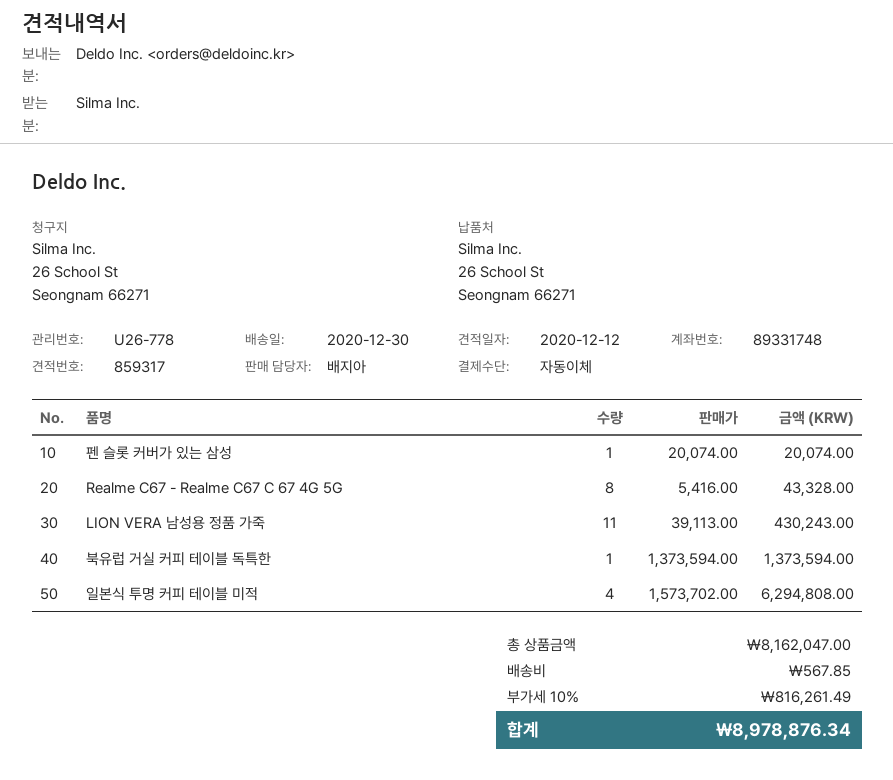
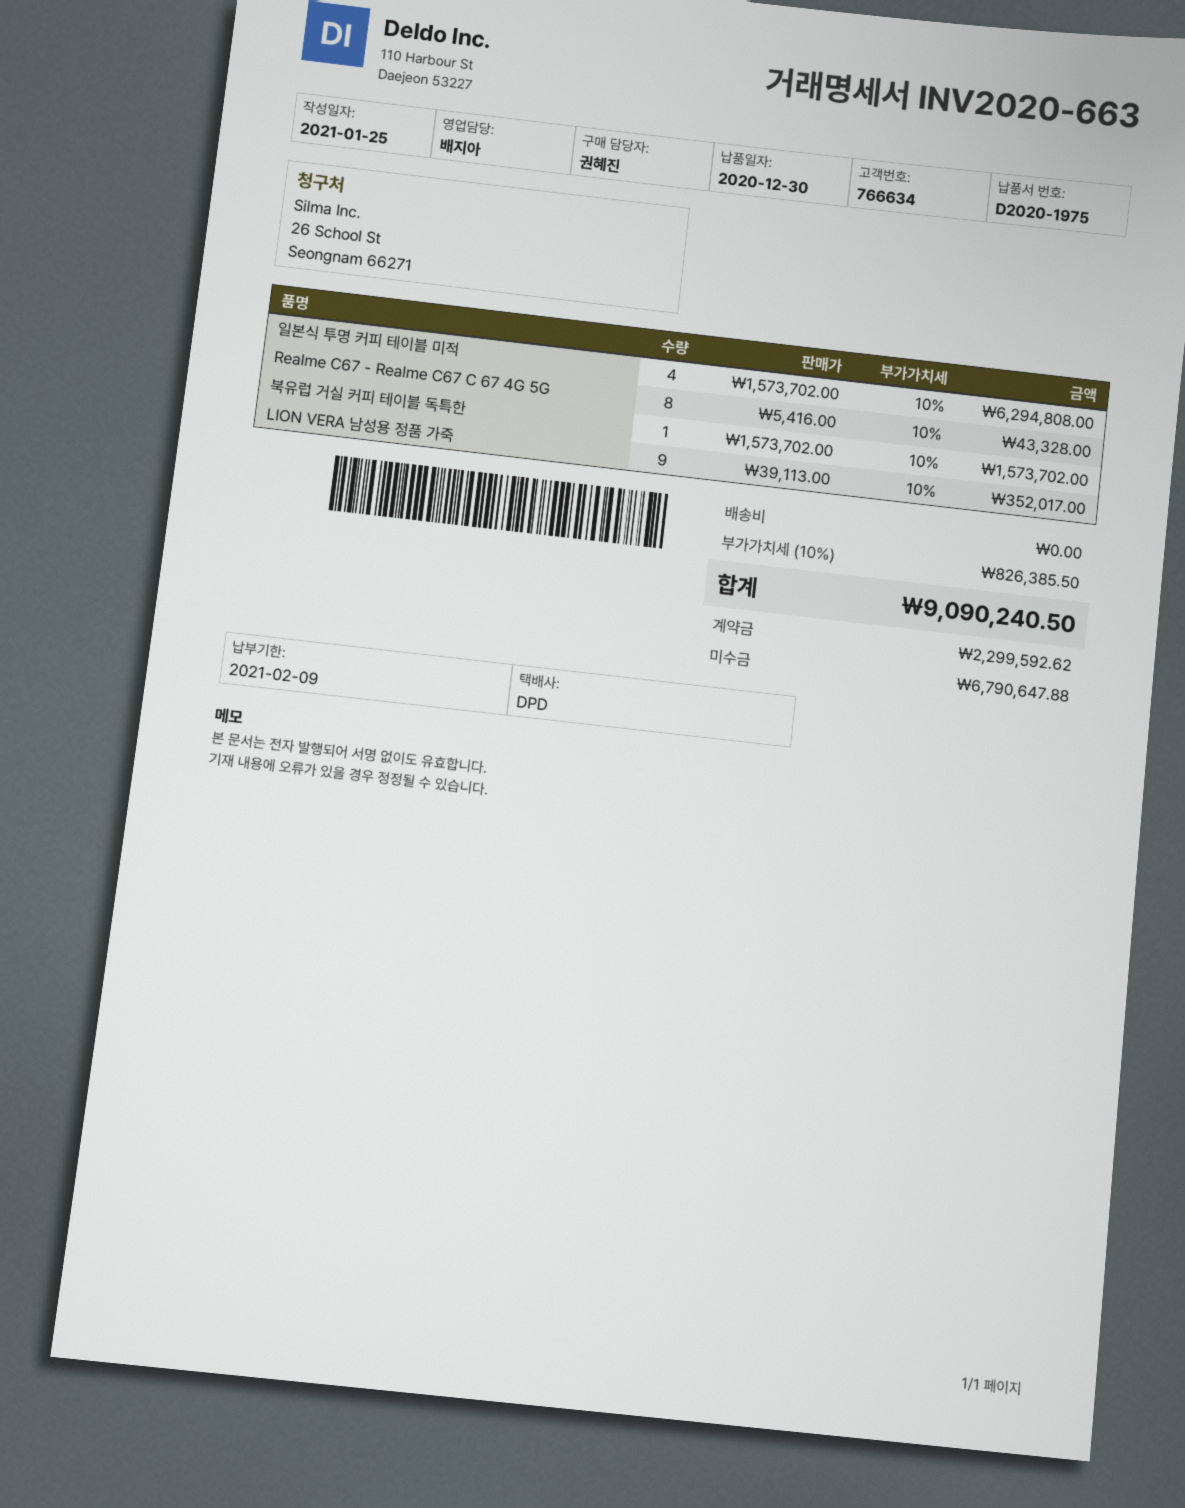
펜 슬롯 커버가 있는 삼성: 1 x 20074.00 = 20074.00 -> none
LION VERA 남성용 정품 가죽: 11 x 39113.00 = 430243.00 -> 9 x 39113.00 = 352017.00
북유럽 거실 커피 테이블 독특한: 1 x 1373594.00 = 1373594.00 -> 1 x 1573702.00 = 1573702.00
shipping: 567.85 -> 0.00
tax: 10% = 816261.49 -> 10% = 826385.50
total: 8978876.34 -> 9090240.50

